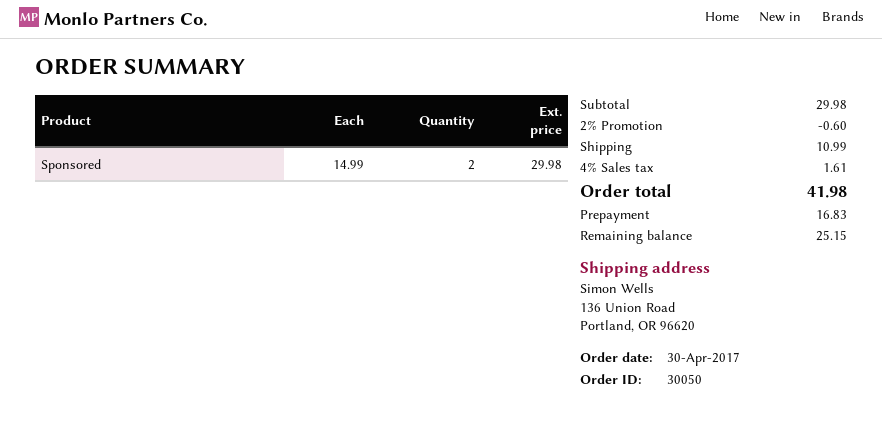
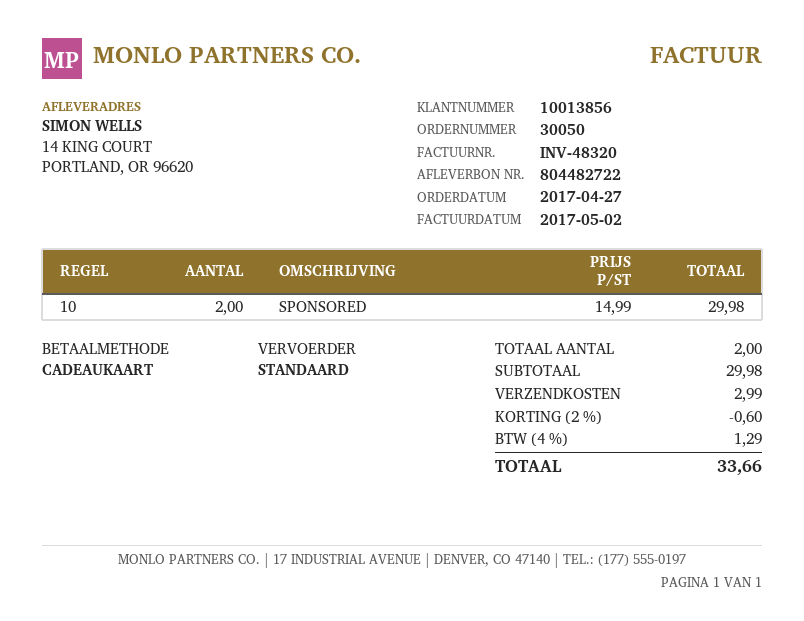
order date: 2017-04-30 -> 2017-04-27
ship to: 136 Union Road, Portland, OR 96620 -> 14 KING COURT, PORTLAND, OR 96620
shipping: 10.99 -> 2.99
tax: 4% = 1.61 -> 4% = 1.29
total: 41.98 -> 33.66

